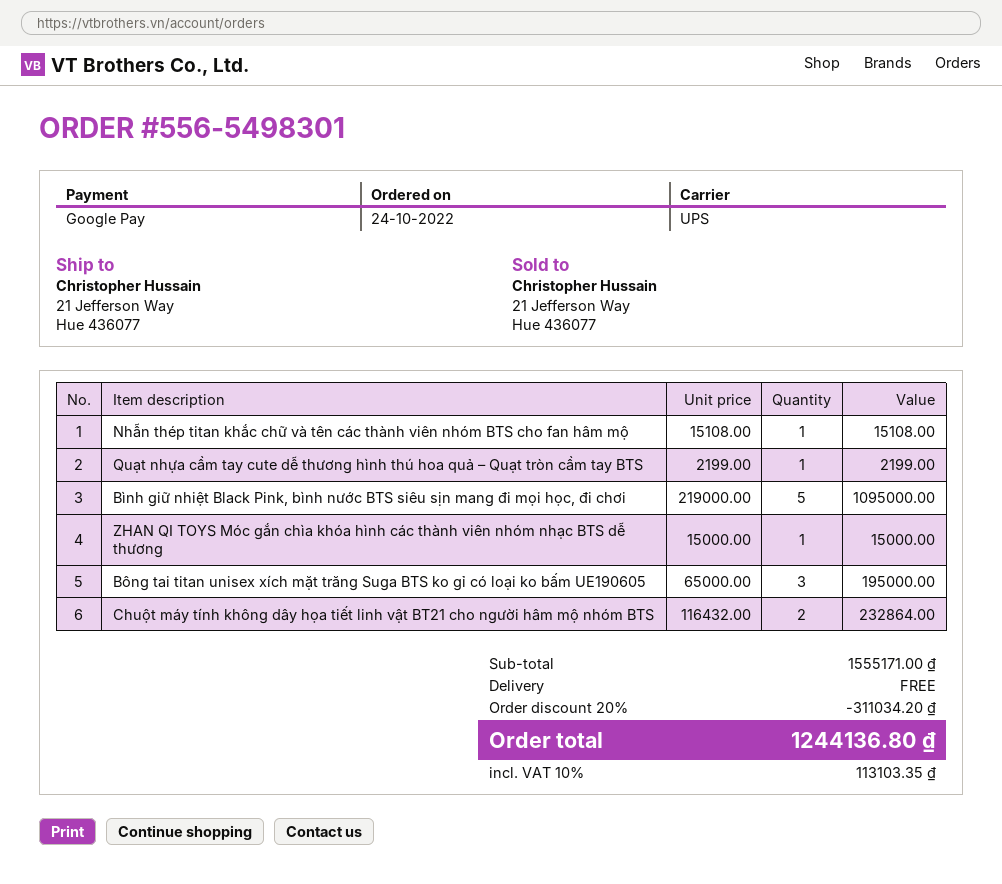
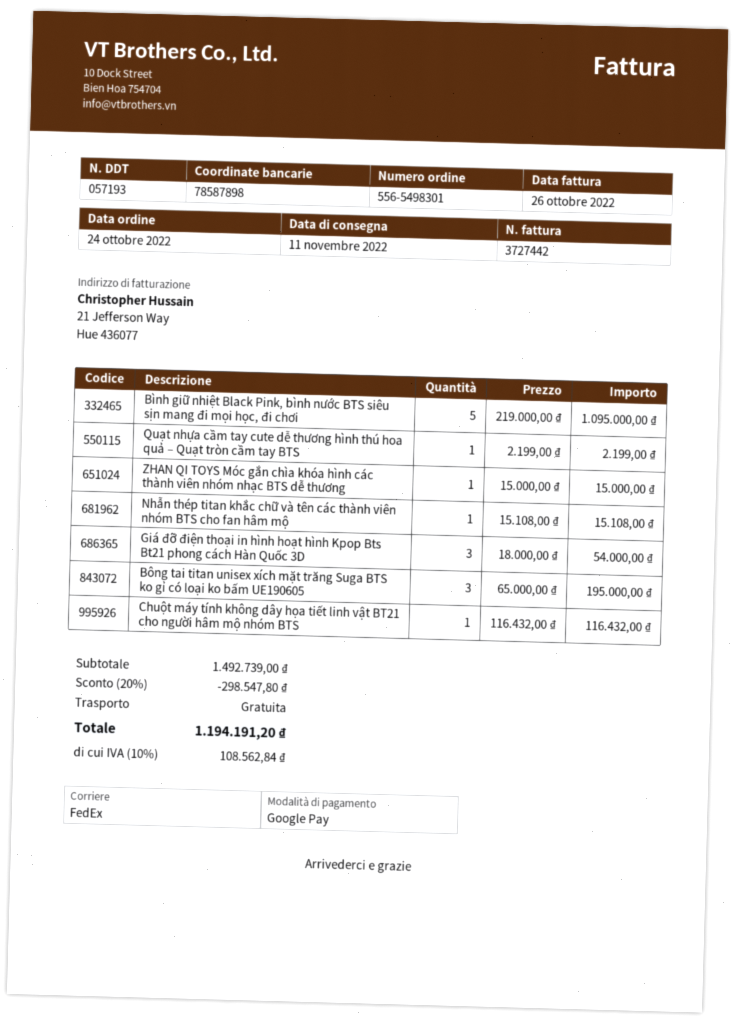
shipping method: UPS -> FedEx
Chuột máy tính không dây họa tiết linh vật BT21 cho người hâm mộ nhóm BTS: 2 x 116432.00 = 232864.00 -> 1 x 116432.00 = 116432.00
Giá đỡ điện thoại in hình hoạt hình Kpop Bts Bt21 phong cách Hàn Quốc 3D: none -> 3 x 18000.00 = 54000.00
subtotal: 1555171.00 -> 1492739.00
discount: 20% = 311034.20 -> 20% = 298547.80
tax: 10% = 113103.35 -> 10% = 108562.84
total: 1244136.80 -> 1194191.20

